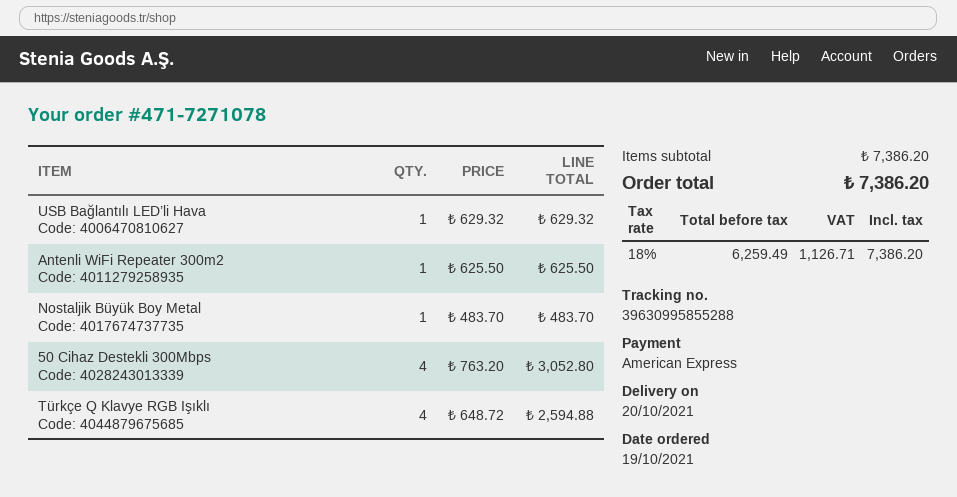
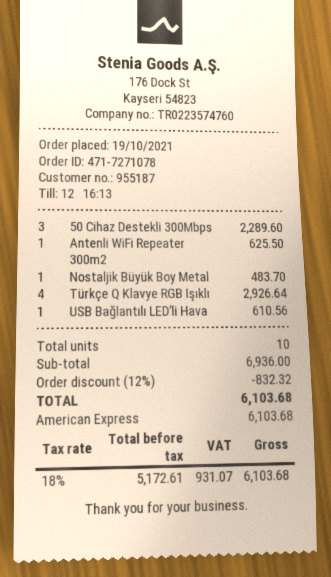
USB Bağlantılı LED’li Hava: 1 for 629.32 -> 1 for 610.56
50 Cihaz Destekli 300Mbps: 4 for 3052.80 -> 3 for 2289.60
Türkçe Q Klavye RGB Işıklı: 4 for 2594.88 -> 4 for 2926.64
subtotal: 7386.20 -> 6936.00
discount: none -> 12% = 832.32
net: 6259.49 -> 5172.61
tax: 18% = 1126.71 -> 18% = 931.07
total: 7386.20 -> 6103.68

